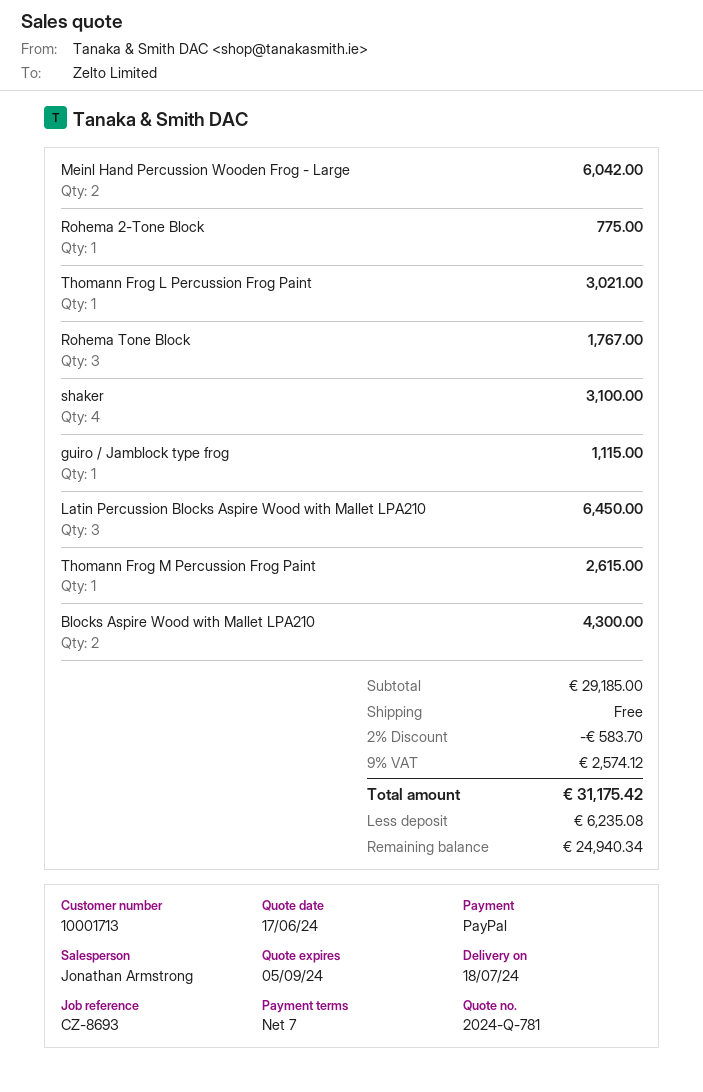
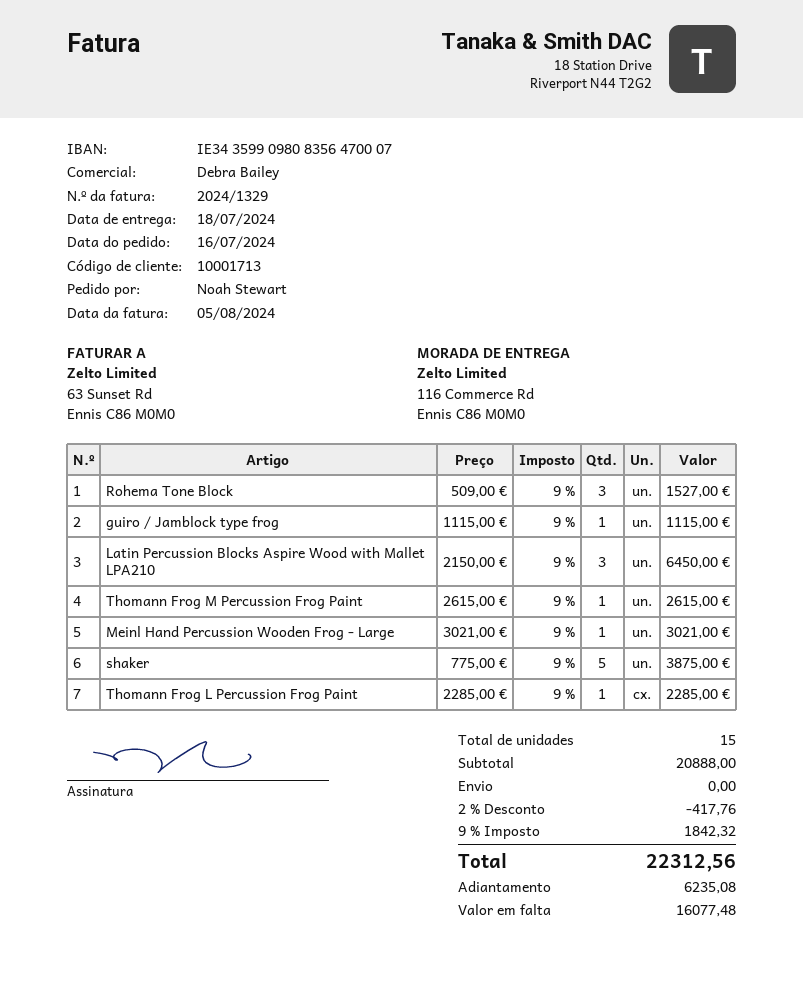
sales rep: Jonathan Armstrong -> Debra Bailey
Meinl Hand Percussion Wooden Frog - Large: 2 for 6042.00 -> 1 for 3021.00
Rohema 2-Tone Block: 1 for 775.00 -> none
Thomann Frog L Percussion Frog Paint: 1 for 3021.00 -> 1 for 2285.00
Rohema Tone Block: 3 for 1767.00 -> 3 for 1527.00
shaker: 4 for 3100.00 -> 5 for 3875.00
Blocks Aspire Wood with Mallet LPA210: 2 for 4300.00 -> none
subtotal: 29185.00 -> 20888.00
discount: 2% = 583.70 -> 2% = 417.76
tax: 9% = 2574.12 -> 9% = 1842.32
total: 31175.42 -> 22312.56
balance: 24940.34 -> 16077.48

